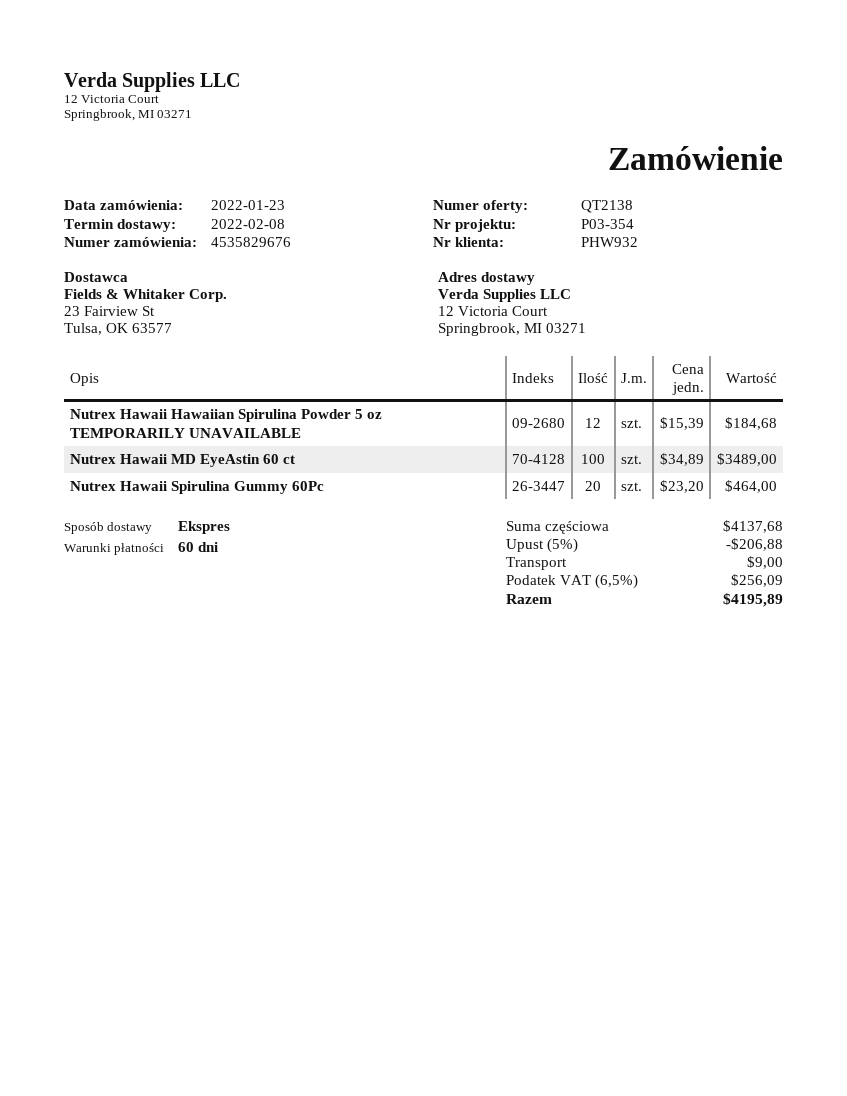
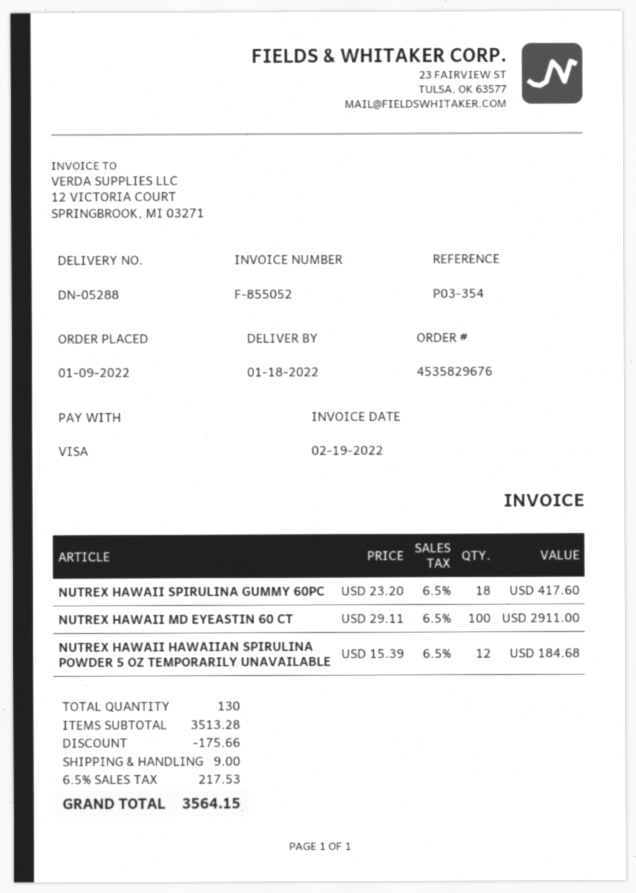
order date: 2022-01-23 -> 2022-01-09
delivery date: 2022-02-08 -> 2022-01-18
Nutrex Hawaii MD EyeAstin 60 ct: 100 x 34.89 = 3489.00 -> 100 x 29.11 = 2911.00
Nutrex Hawaii Spirulina Gummy 60Pc: 20 x 23.20 = 464.00 -> 18 x 23.20 = 417.60
subtotal: 4137.68 -> 3513.28
discount: 206.88 -> 175.66
tax: 6.5% = 256.09 -> 6.5% = 217.53
total: 4195.89 -> 3564.15

